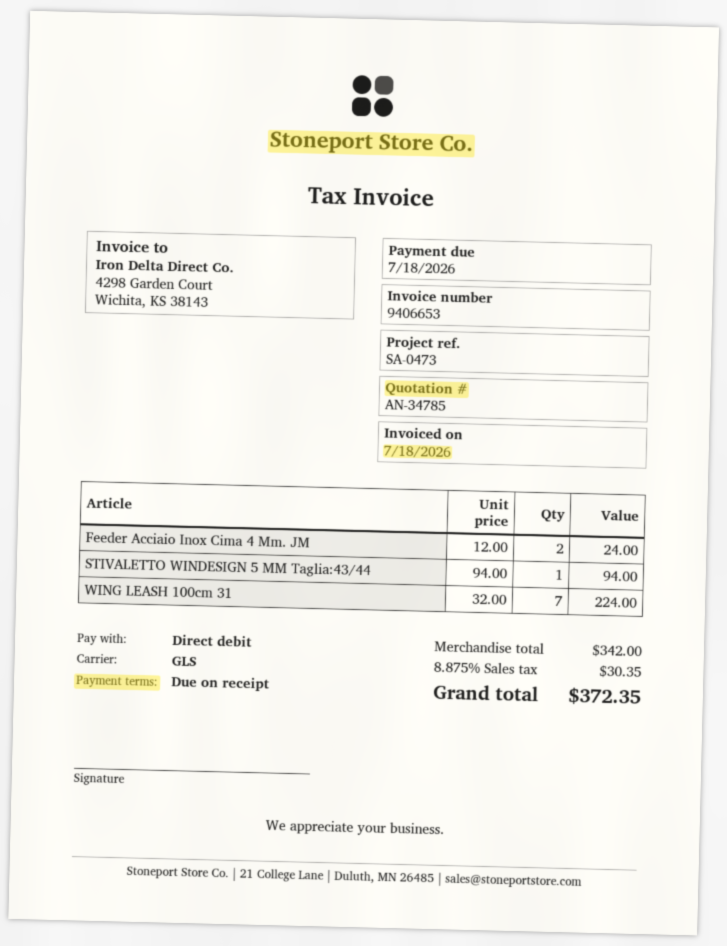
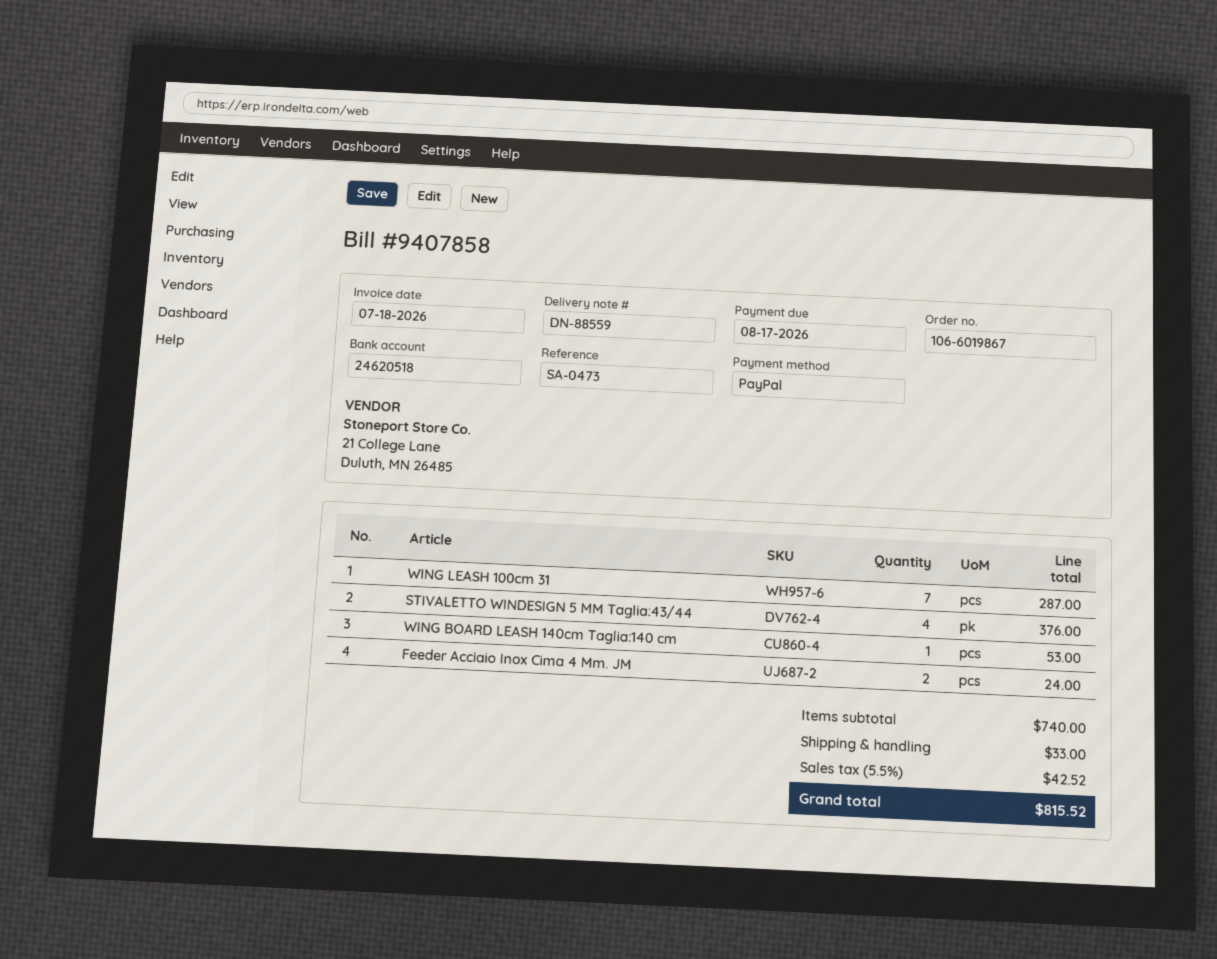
invoice number: 9406653 -> 9407858
due date: 2026-07-18 -> 2026-08-17
payment method: direct debit -> PayPal
STIVALETTO WINDESIGN 5 MM Taglia:43/44: 1 for 94.00 -> 4 for 376.00
WING LEASH 100cm 31: 7 for 224.00 -> 7 for 287.00
WING BOARD LEASH 140cm Taglia:140 cm: none -> 1 for 53.00
subtotal: 342.00 -> 740.00
shipping: none -> 33.00
tax: 8.875% = 30.35 -> 5.5% = 42.52
total: 372.35 -> 815.52

